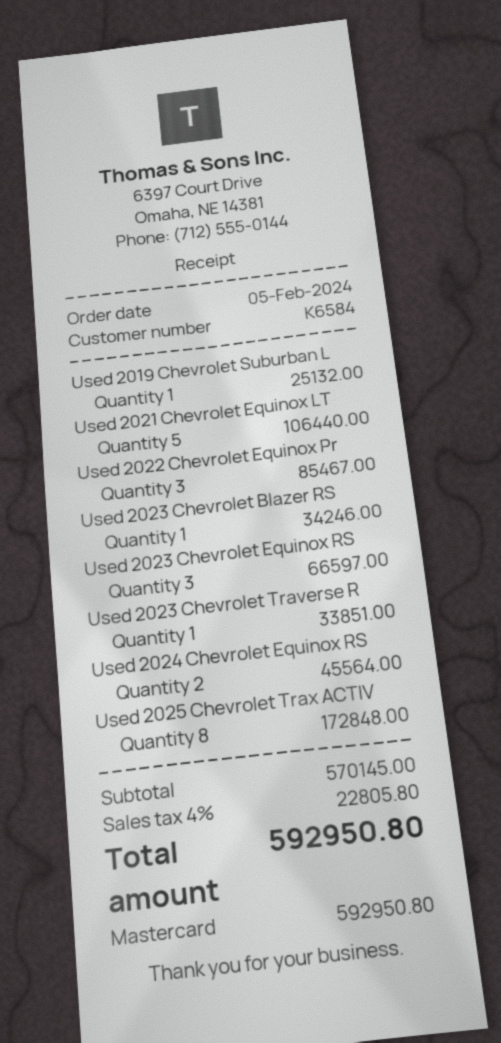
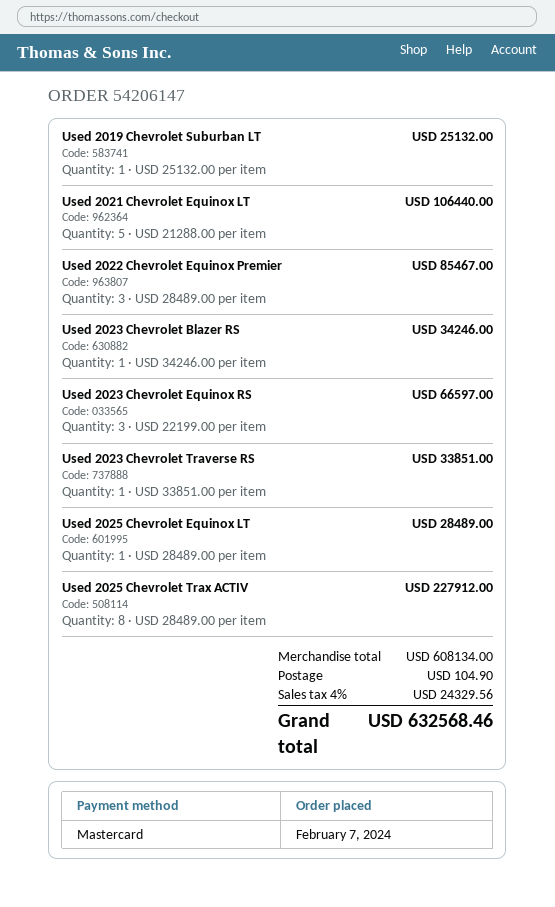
order date: 2024-02-05 -> 2024-02-07
Used 2024 Chevrolet Equinox RS: 2 for 45564.00 -> none
Used 2025 Chevrolet Trax ACTIV: 8 for 172848.00 -> 8 for 227912.00
Used 2025 Chevrolet Equinox LT: none -> 1 for 28489.00
subtotal: 570145.00 -> 608134.00
shipping: none -> 104.90
tax: 4% = 22805.80 -> 4% = 24329.56
total: 592950.80 -> 632568.46

